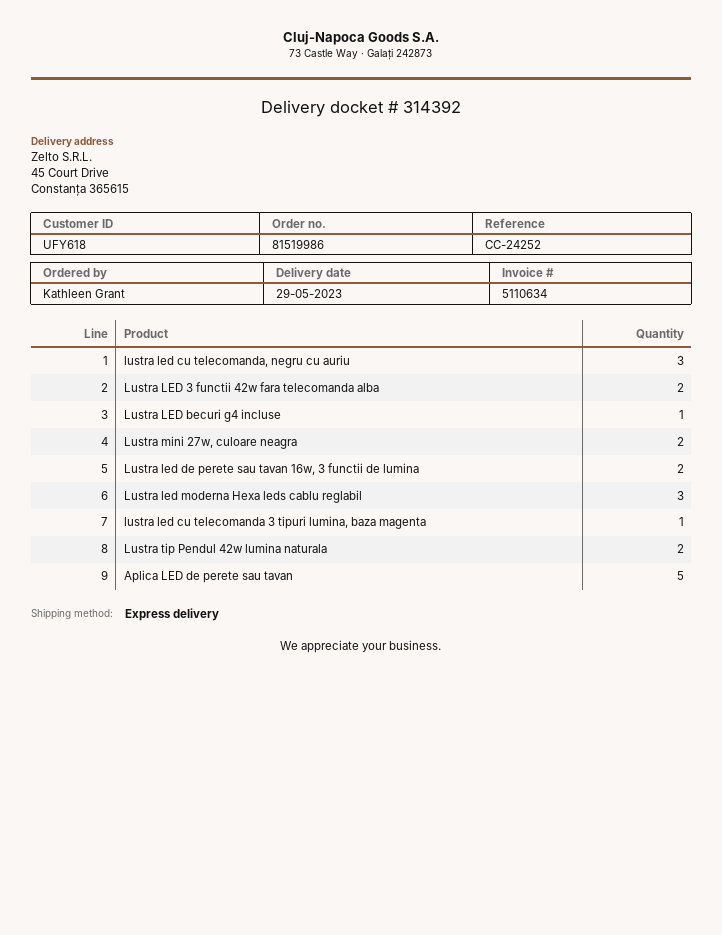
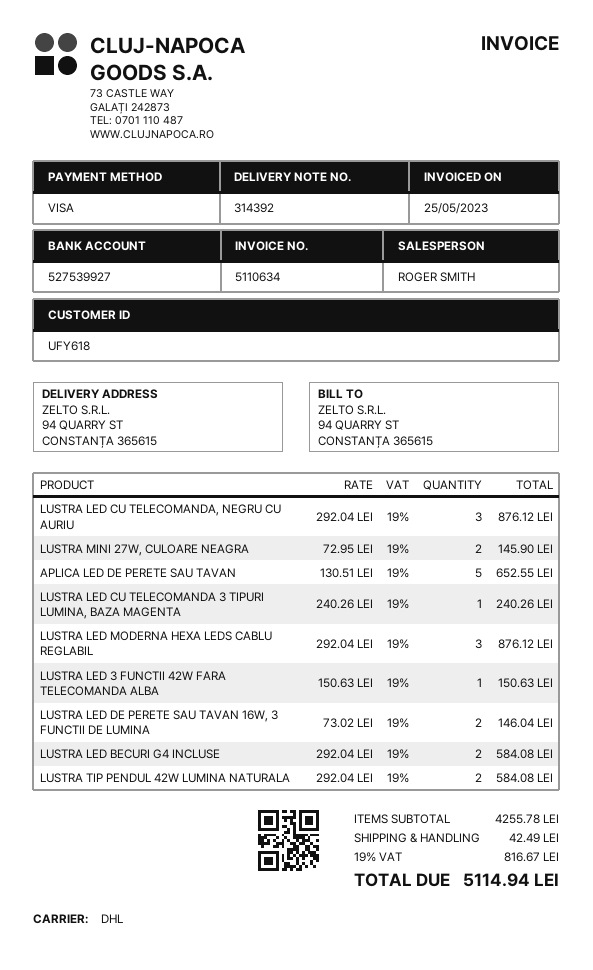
shipping method: express -> DHL
ship to: 45 Court Drive, Constanța 365615 -> 94 QUARRY ST, CONSTANȚA 365615
Lustra LED 3 functii 42w fara telecomanda alba: 2 -> 1
Lustra LED becuri g4 incluse: 1 -> 2

